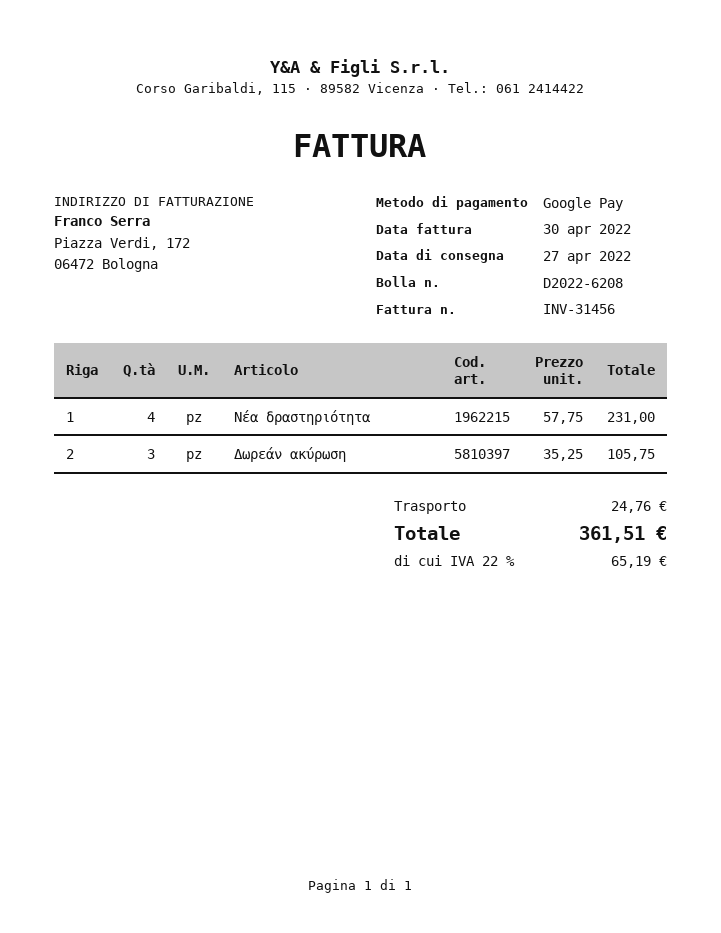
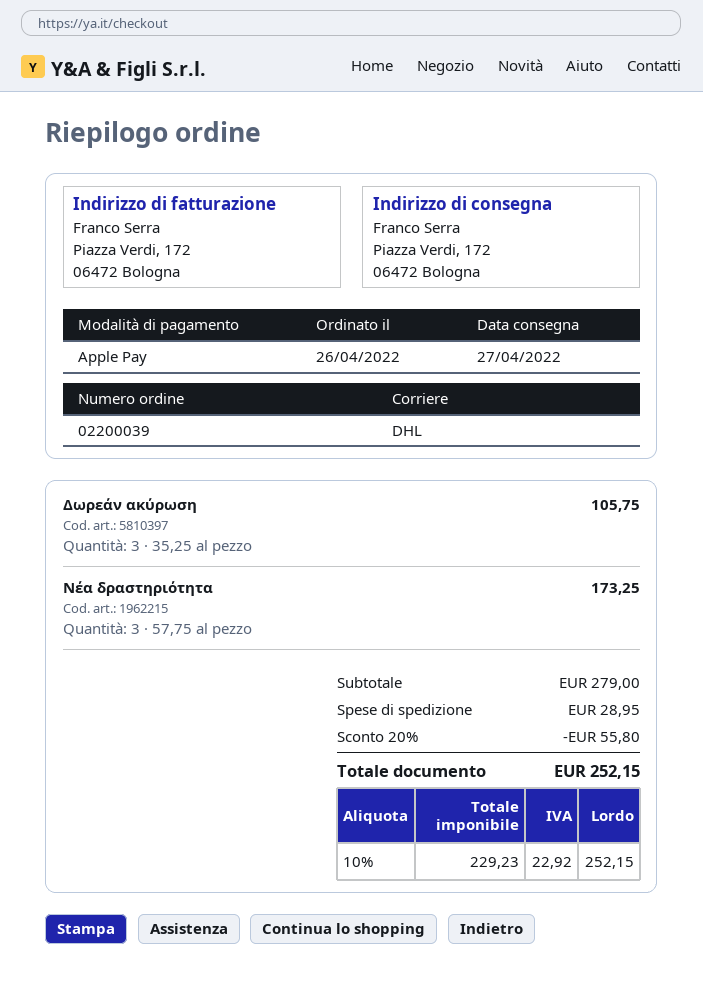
payment method: Google Pay -> Apple Pay
Νέα δραστηριότητα: 4 x 57.75 = 231.00 -> 3 x 57.75 = 173.25
discount: none -> 20% = 55.80
shipping: 24.76 -> 28.95
tax: 22% = 65.19 -> 10% = 22.92
total: 361.51 -> 252.15

